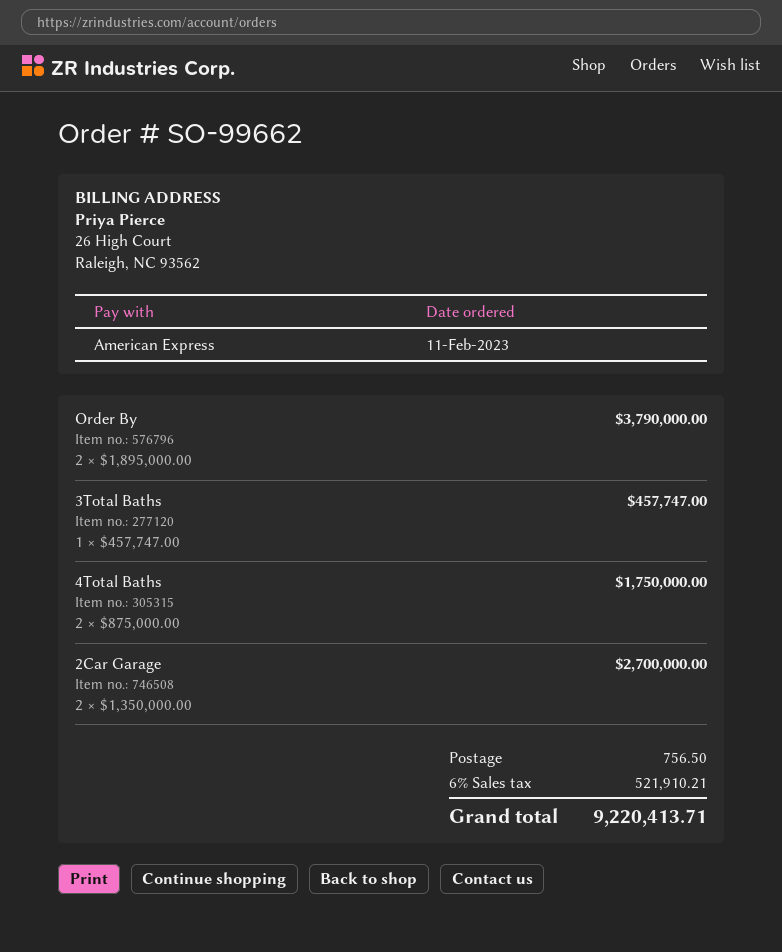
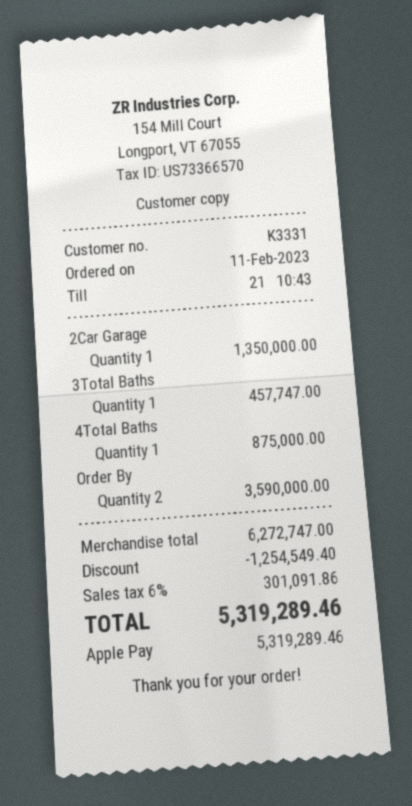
payment method: American Express -> Apple Pay
Order By: 2 for 3790000.00 -> 2 for 3590000.00
4Total Baths: 2 for 1750000.00 -> 1 for 875000.00
2Car Garage: 2 for 2700000.00 -> 1 for 1350000.00
discount: none -> 1254549.40
shipping: 756.50 -> none
tax: 6% = 521910.21 -> 6% = 301091.86
total: 9220413.71 -> 5319289.46

